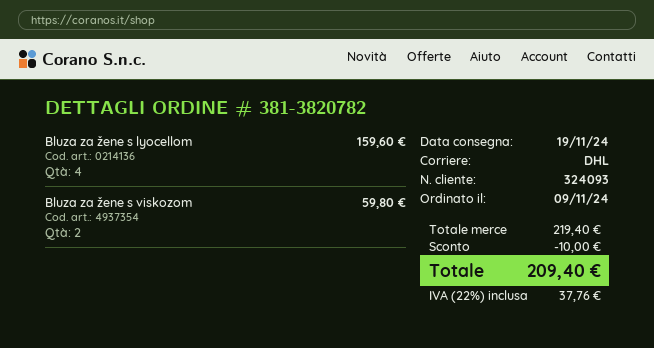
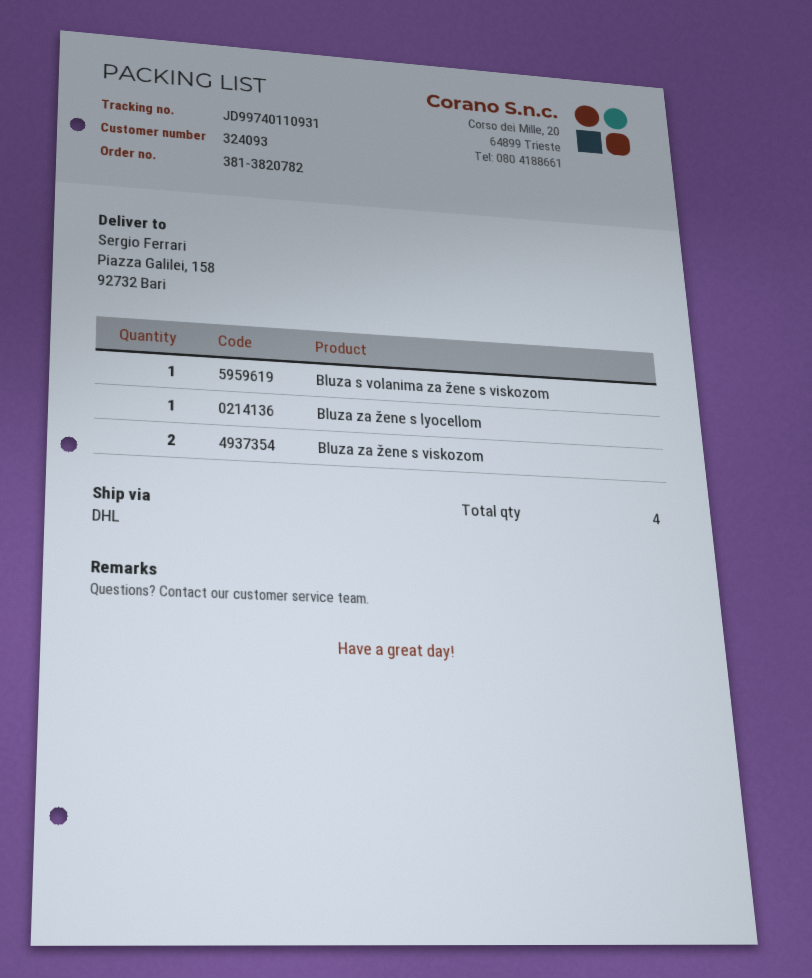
Bluza za žene s lyocellom: 4 -> 1
Bluza s volanima za žene s viskozom: none -> 1

